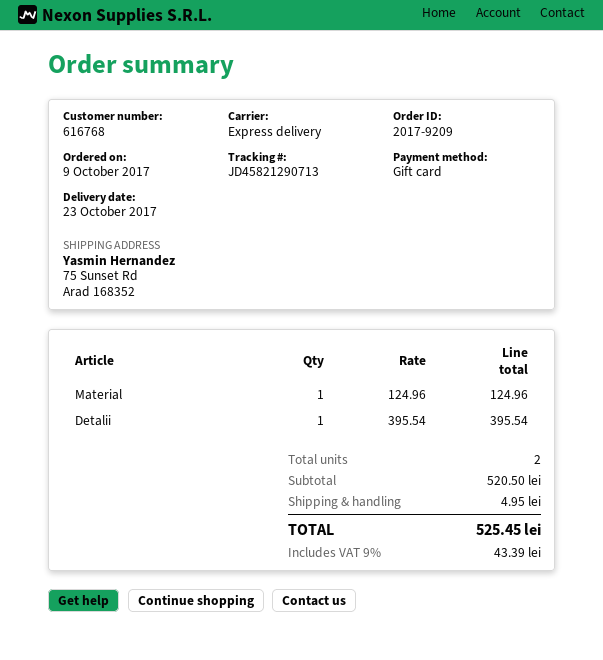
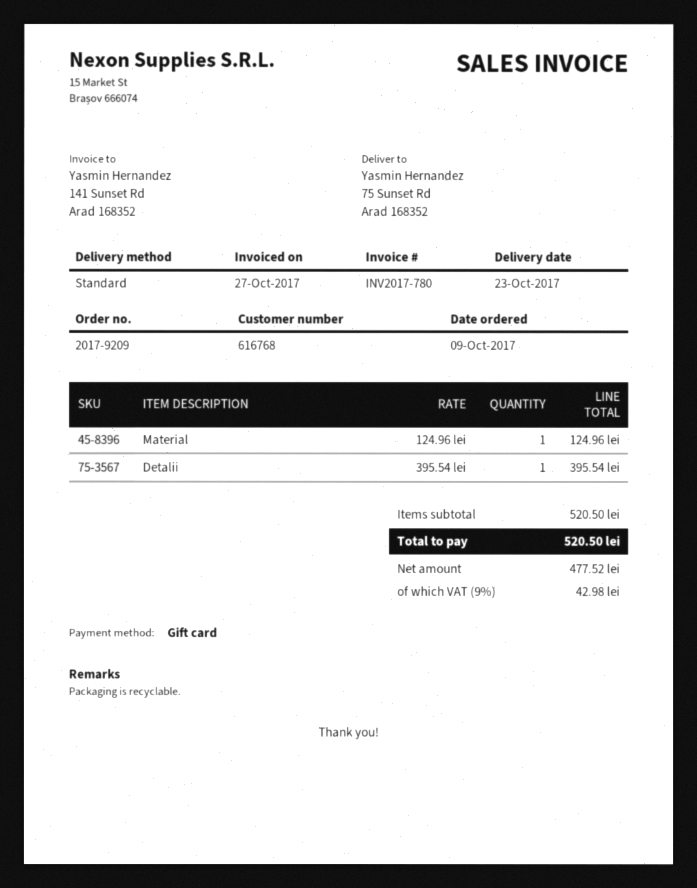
shipping method: express -> standard
shipping: 4.95 -> none
tax: 9% = 43.39 -> 9% = 42.98
total: 525.45 -> 520.50

